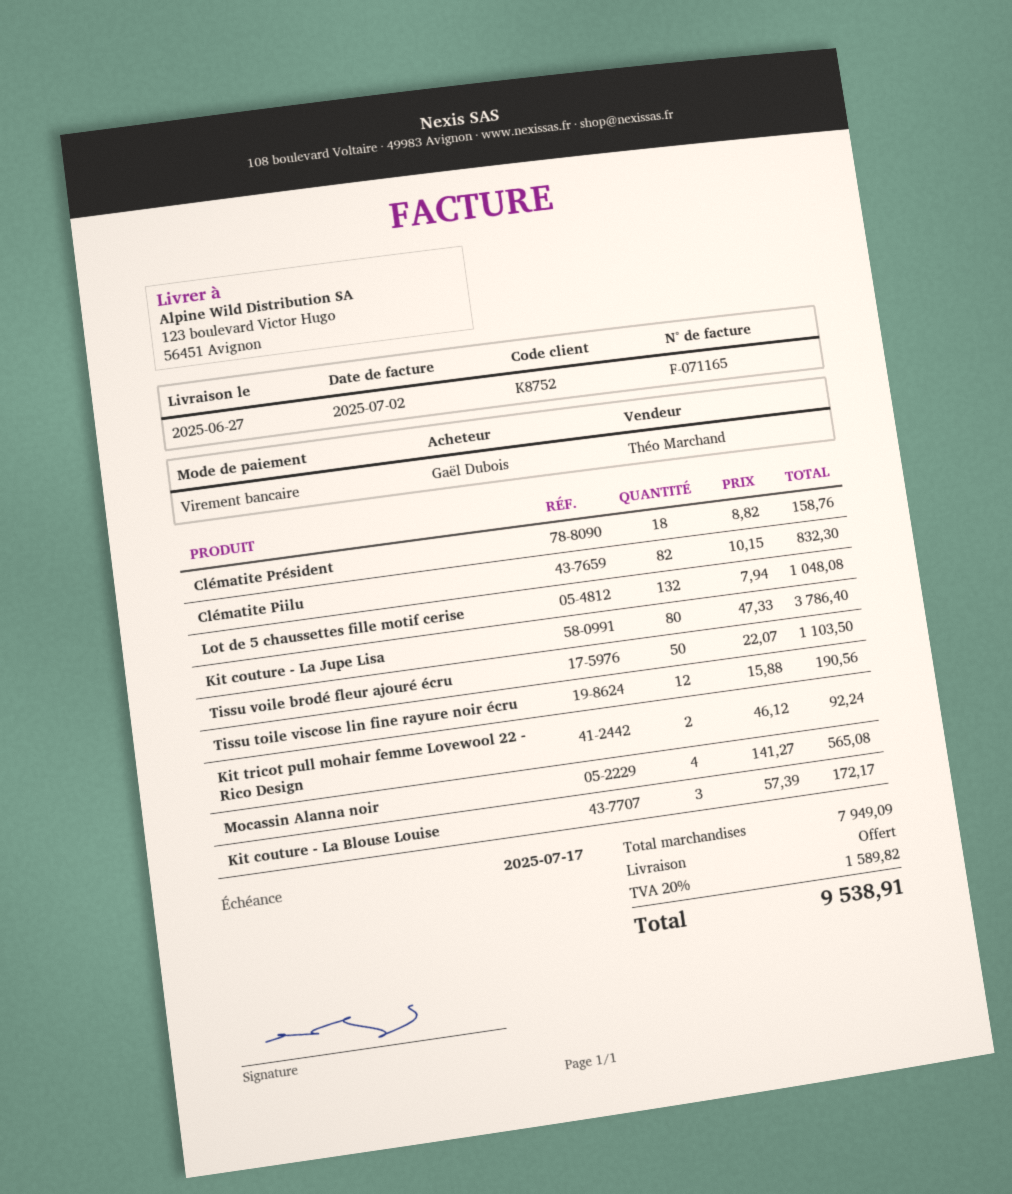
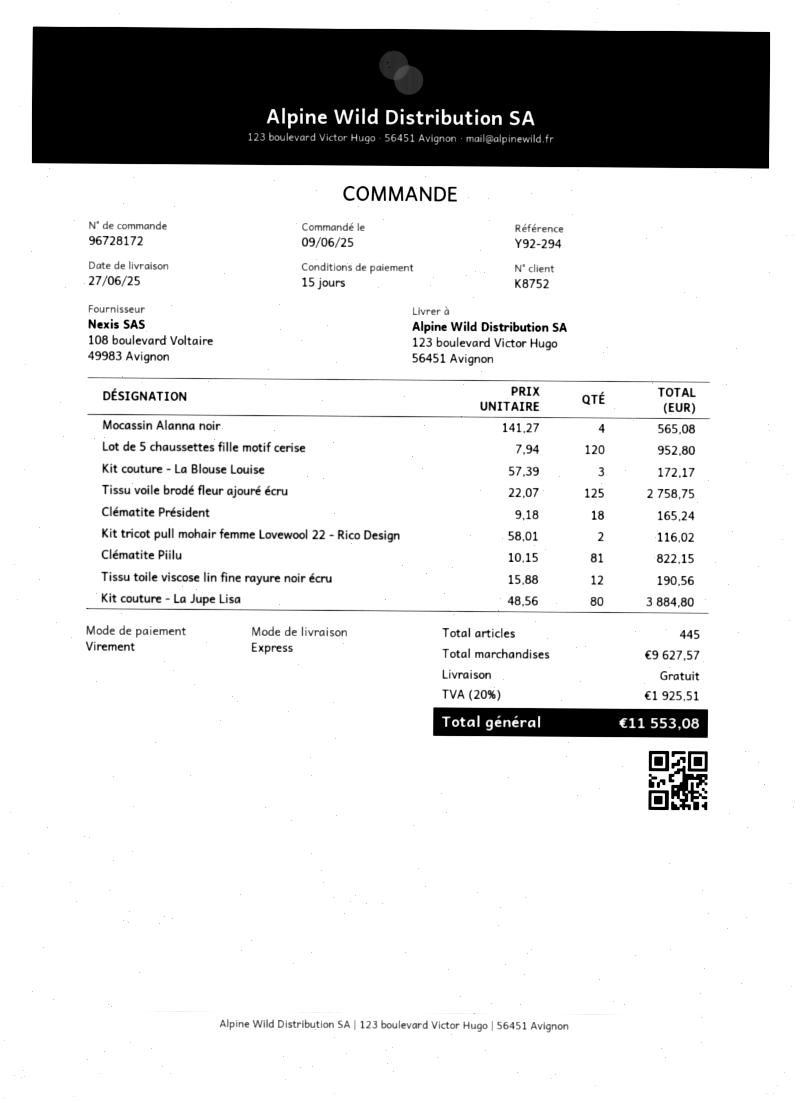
Clématite Président: 18 x 8.82 = 158.76 -> 18 x 9.18 = 165.24
Clématite Piilu: 82 x 10.15 = 832.30 -> 81 x 10.15 = 822.15
Lot de 5 chaussettes fille motif cerise: 132 x 7.94 = 1048.08 -> 120 x 7.94 = 952.80
Kit couture - La Jupe Lisa: 80 x 47.33 = 3786.40 -> 80 x 48.56 = 3884.80
Tissu voile brodé fleur ajouré écru: 50 x 22.07 = 1103.50 -> 125 x 22.07 = 2758.75
Kit tricot pull mohair femme Lovewool 22 - Rico Design: 2 x 46.12 = 92.24 -> 2 x 58.01 = 116.02
subtotal: 7949.09 -> 9627.57
tax: 20% = 1589.82 -> 20% = 1925.51
total: 9538.91 -> 11553.08

